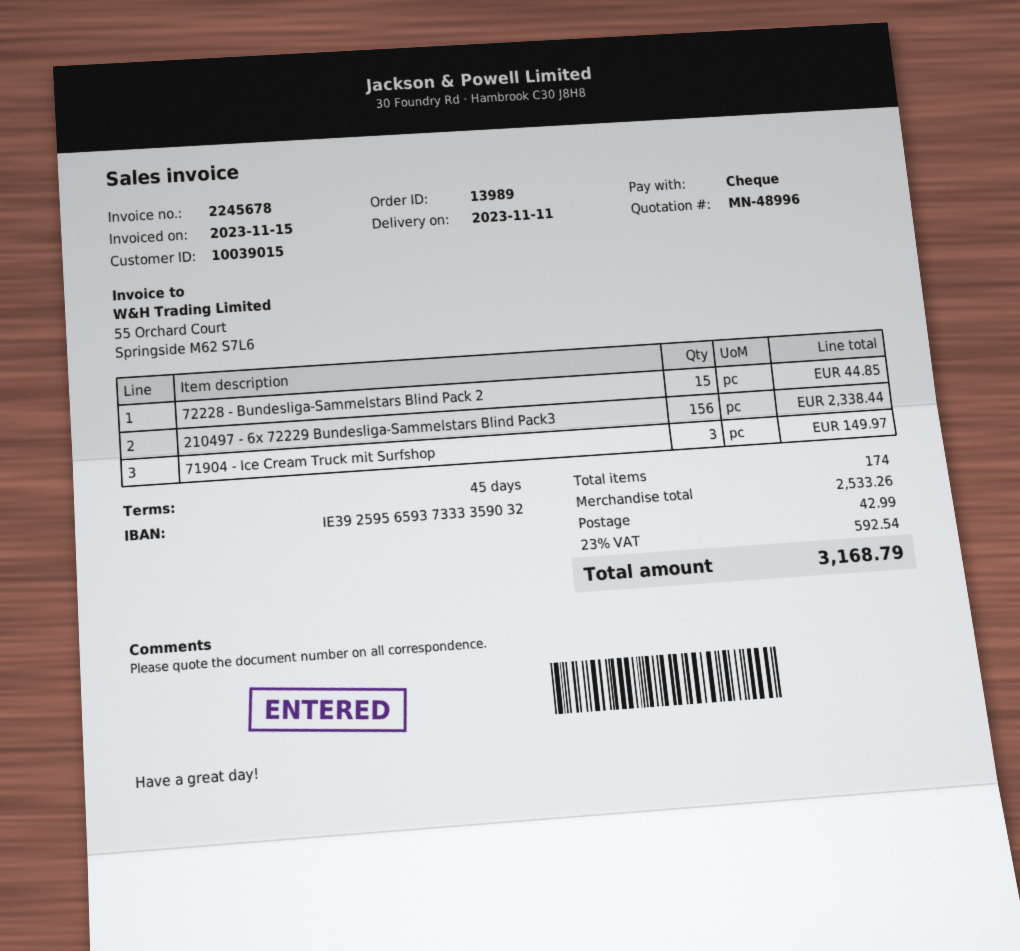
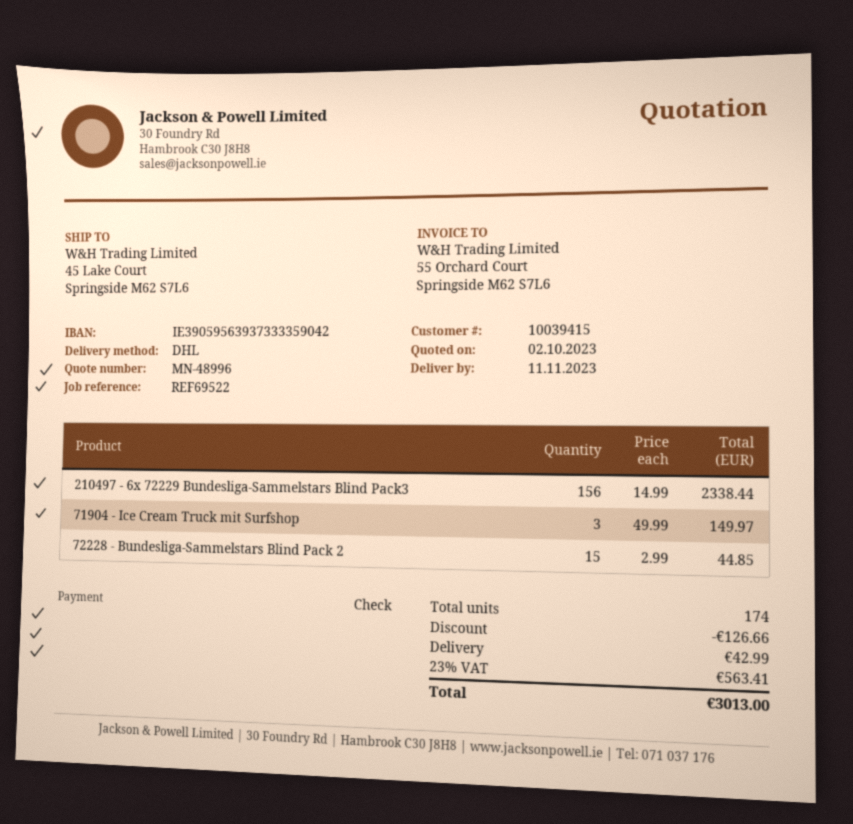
customer number: 10039015 -> 10039415
bank account: IE39259565937333359032 -> IE39059563937333359042
discount: none -> 126.66
tax: 23% = 592.54 -> 23% = 563.41
total: 3168.79 -> 3013.00

